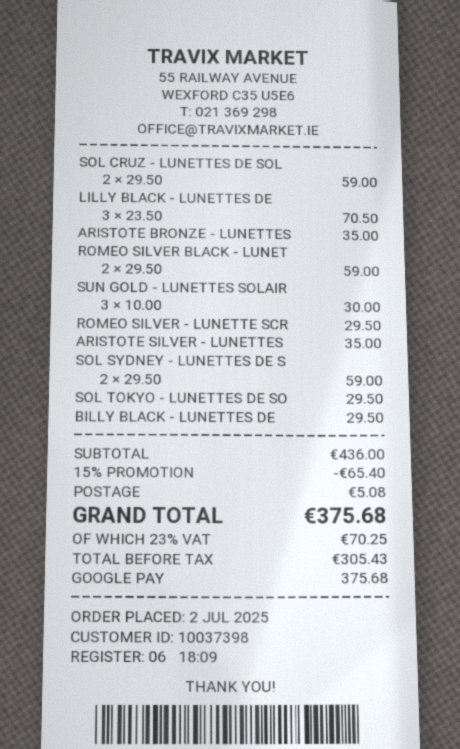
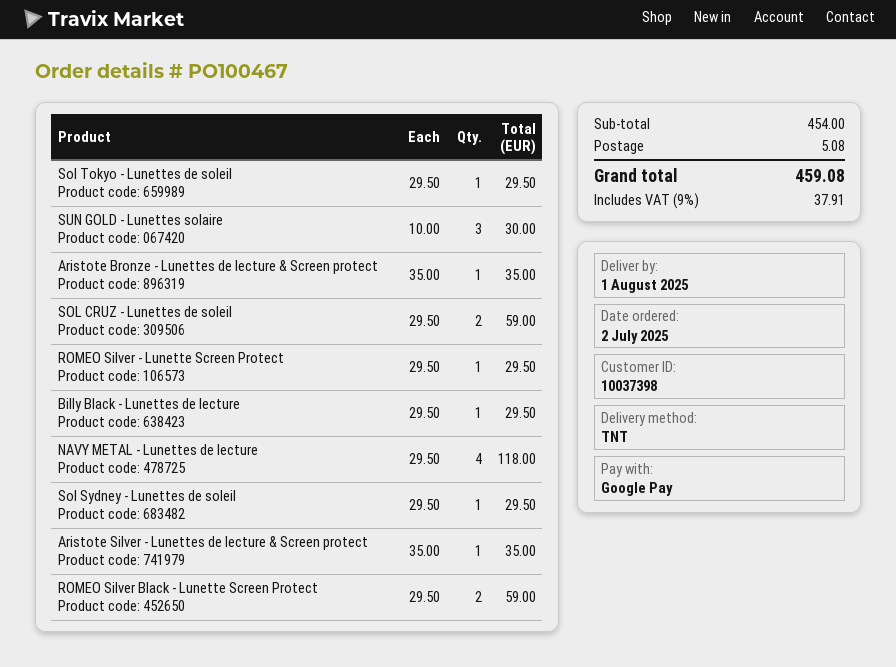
LILLY BLACK - LUNETTES DE: 3 x 23.50 = 70.50 -> none
SOL SYDNEY - LUNETTES DE S: 2 x 29.50 = 59.00 -> 1 x 29.50 = 29.50
NAVY METAL - Lunettes de lecture: none -> 4 x 29.50 = 118.00
subtotal: 436.00 -> 454.00
discount: 15% = 65.40 -> none
tax: 23% = 70.25 -> 9% = 37.91
total: 375.68 -> 459.08

